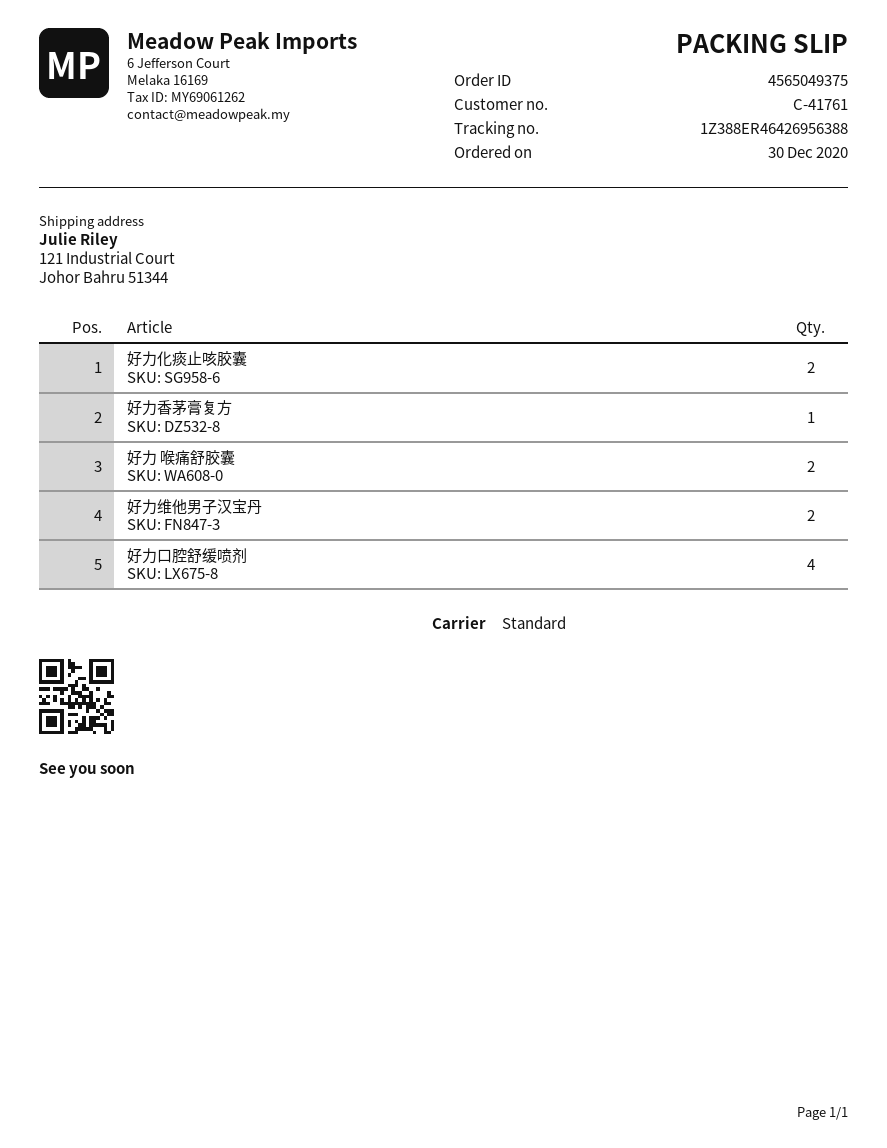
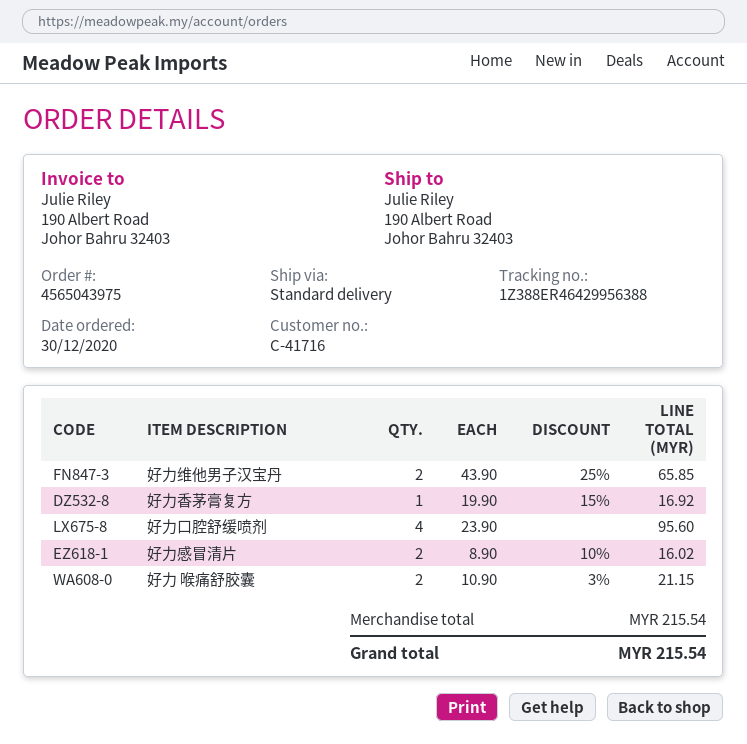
order number: 4565049375 -> 4565043975
customer number: C-41761 -> C-41716
tracking number: 1Z388ER46426956388 -> 1Z388ER46429956388
ship to: 121 Industrial Court, Johor Bahru 51344 -> 190 Albert Road, Johor Bahru 32403
好力化痰止咳胶囊: 2 -> none
好力感冒清片: none -> 2

